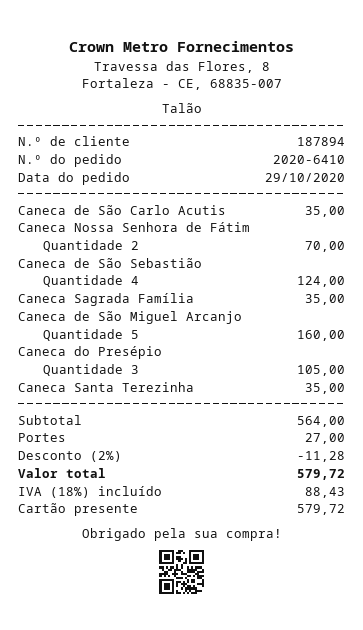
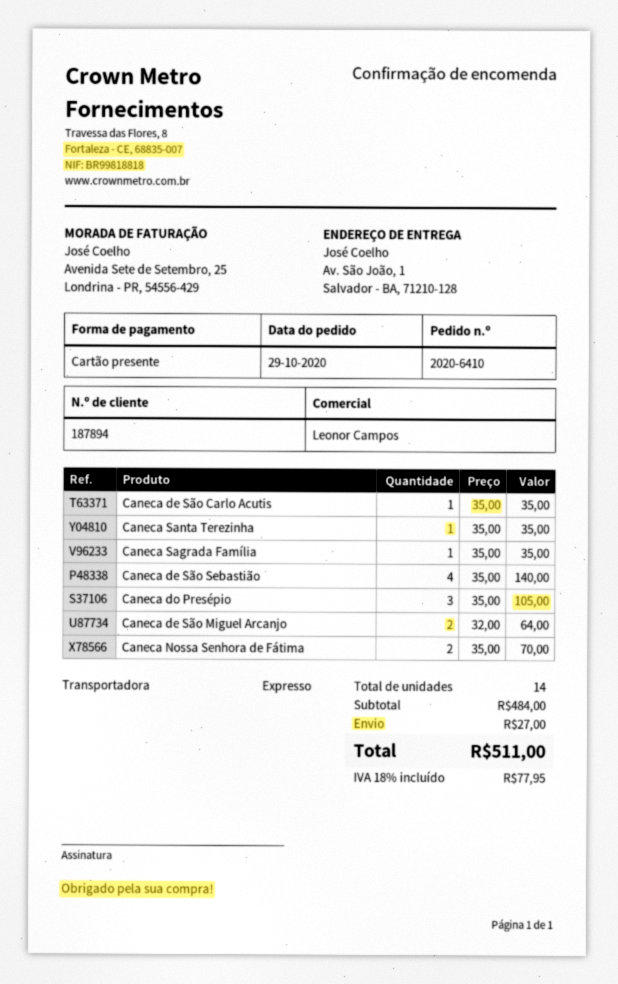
Caneca de São Sebastião: 4 for 124.00 -> 4 for 140.00
Caneca de São Miguel Arcanjo: 5 for 160.00 -> 2 for 64.00
subtotal: 564.00 -> 484.00
discount: 2% = 11.28 -> none
tax: 18% = 88.43 -> 18% = 77.95
total: 579.72 -> 511.00

